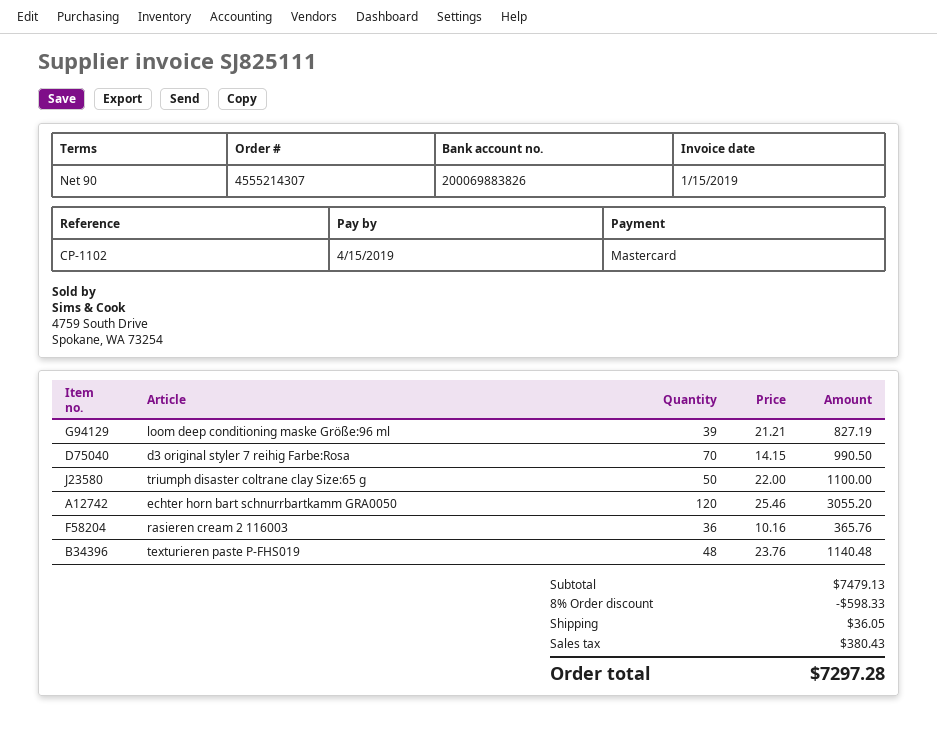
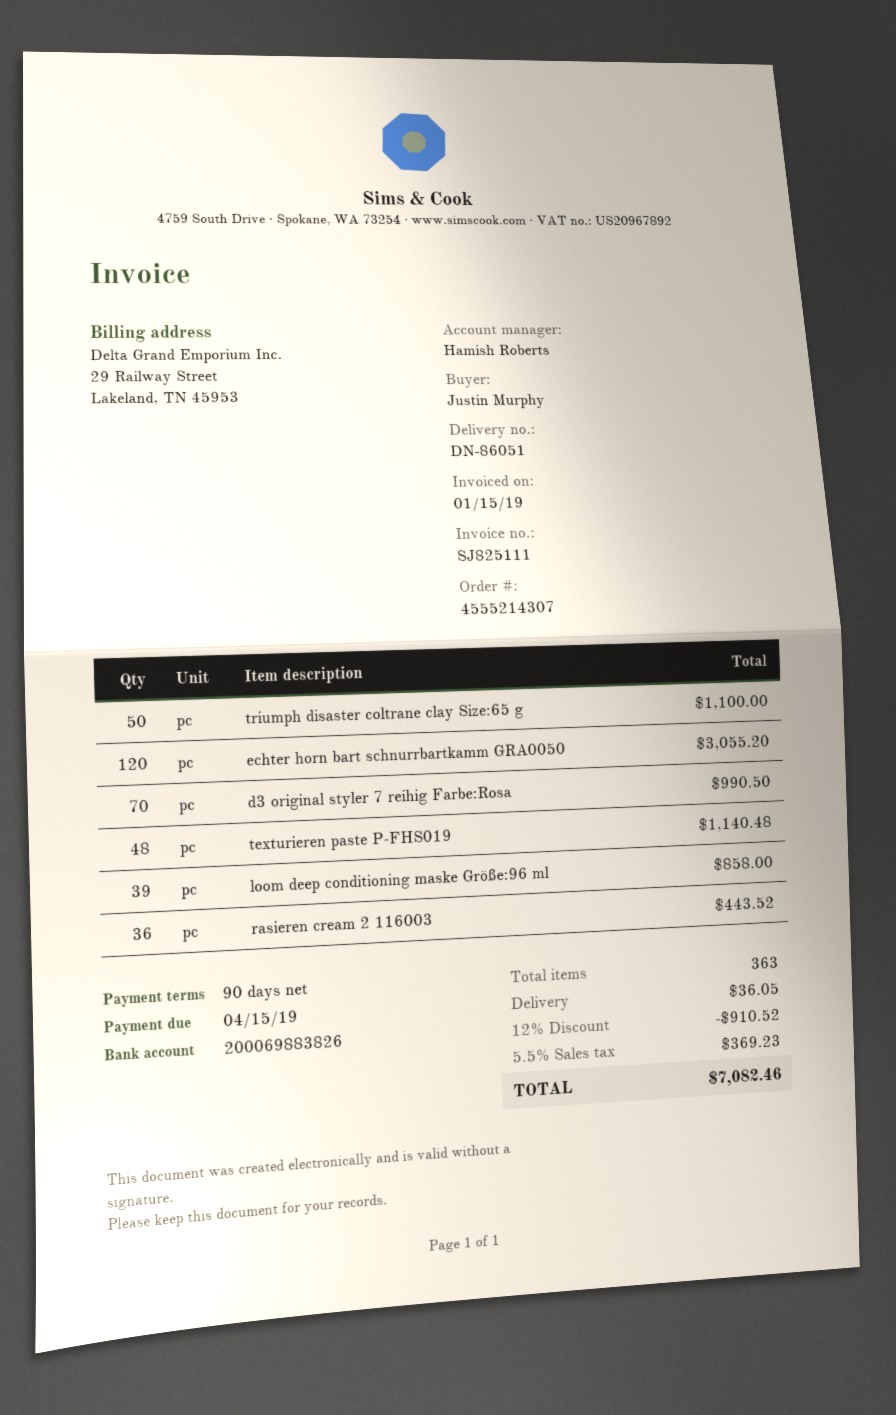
loom deep conditioning maske Größe:96 ml: 39 for 827.19 -> 39 for 858.00
rasieren cream 2 116003: 36 for 365.76 -> 36 for 443.52
discount: 8% = 598.33 -> 12% = 910.52
tax: 380.43 -> 369.23
total: 7297.28 -> 7082.46

